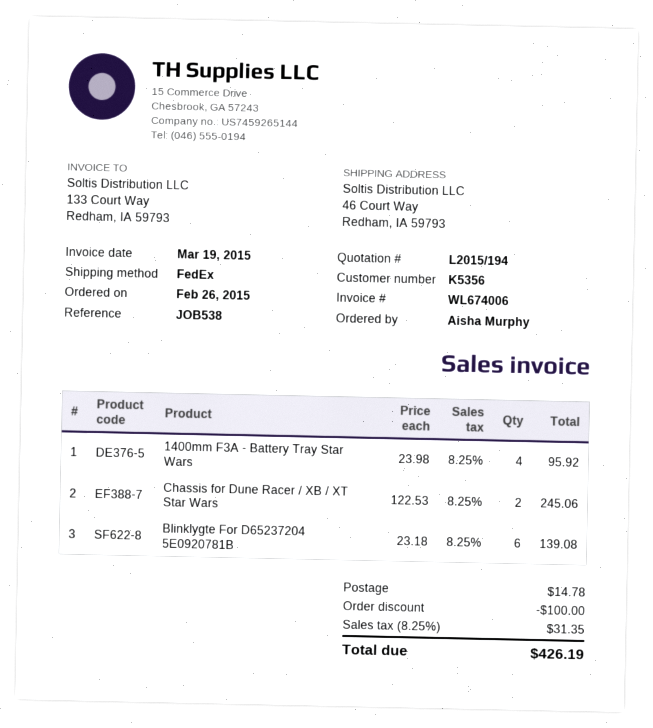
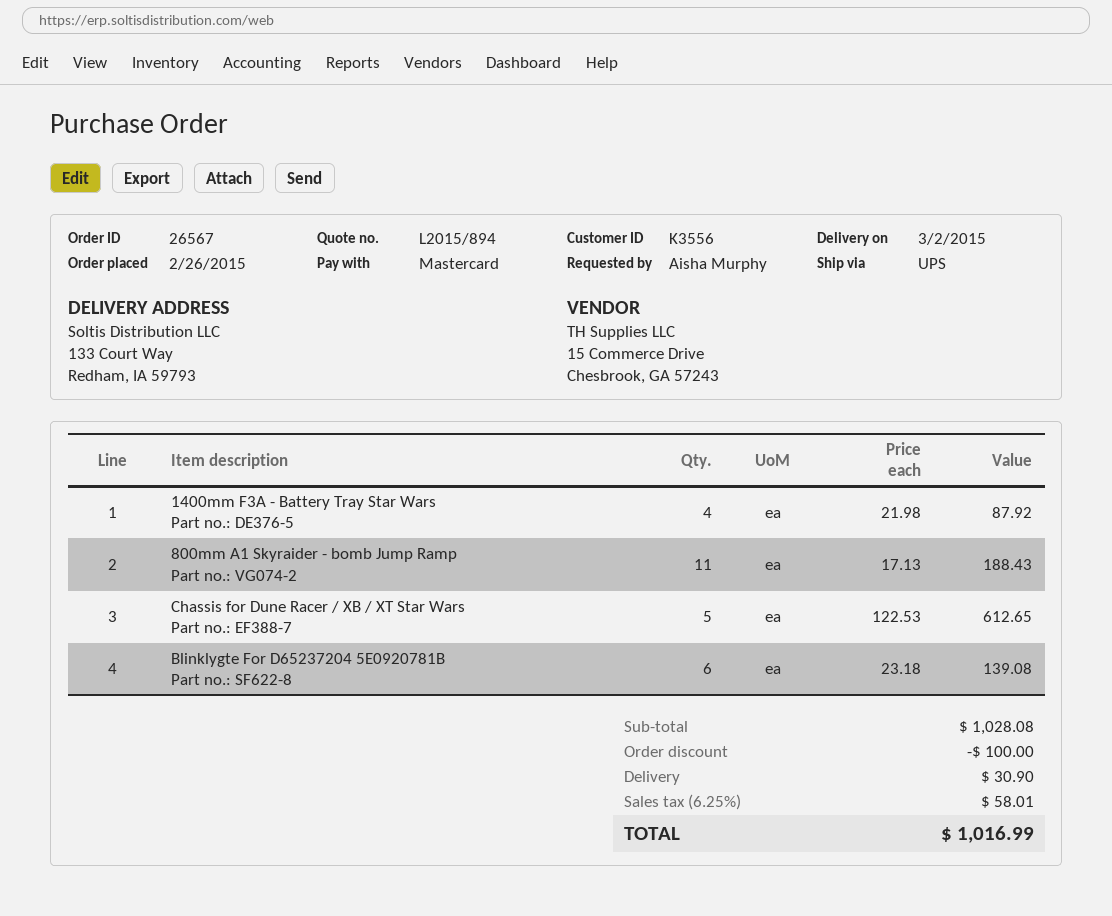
quote number: L2015/194 -> L2015/894
customer number: K5356 -> K3556
shipping method: FedEx -> UPS
ship to: 46 Court Way, Redham, IA 59793 -> 133 Court Way, Redham, IA 59793
1400mm F3A - Battery Tray Star Wars: 4 x 23.98 = 95.92 -> 4 x 21.98 = 87.92
Chassis for Dune Racer / XB / XT Star Wars: 2 x 122.53 = 245.06 -> 5 x 122.53 = 612.65
800mm A1 Skyraider - bomb Jump Ramp: none -> 11 x 17.13 = 188.43
shipping: 14.78 -> 30.90
tax: 8.25% = 31.35 -> 6.25% = 58.01
total: 426.19 -> 1016.99

